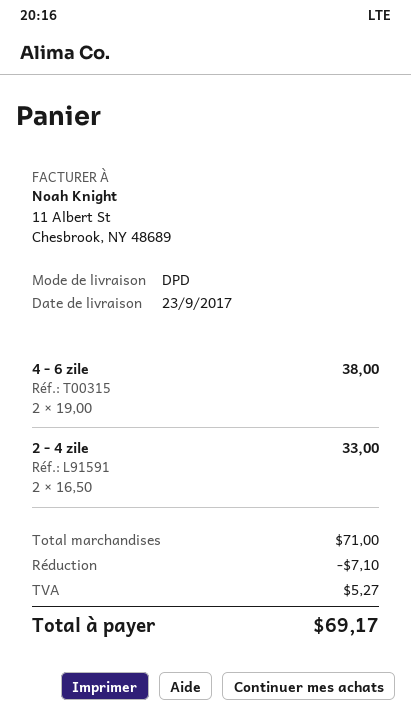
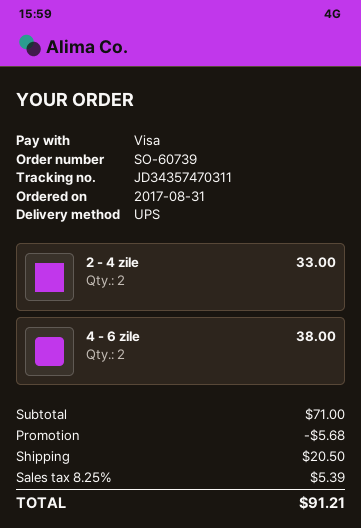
shipping method: DPD -> UPS
discount: 7.10 -> 5.68
shipping: none -> 20.50
tax: 5.27 -> 5.39
total: 69.17 -> 91.21

